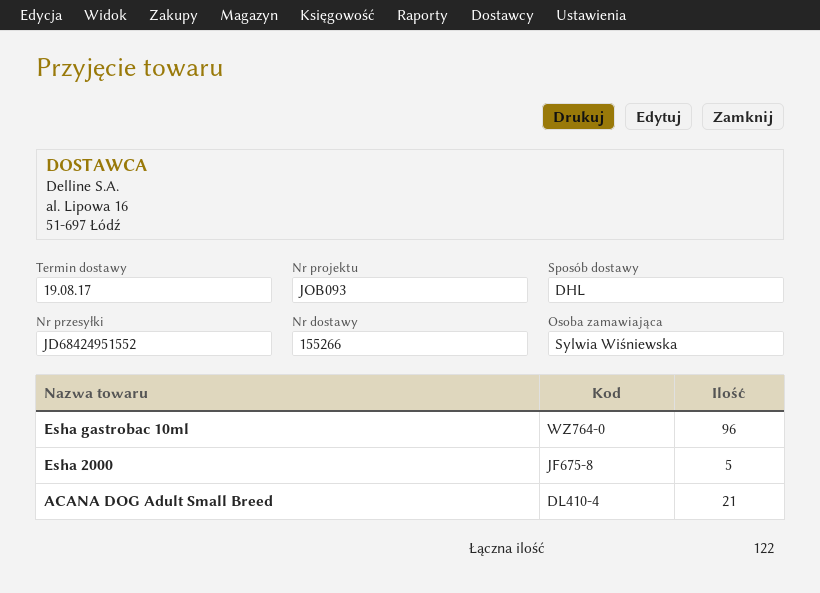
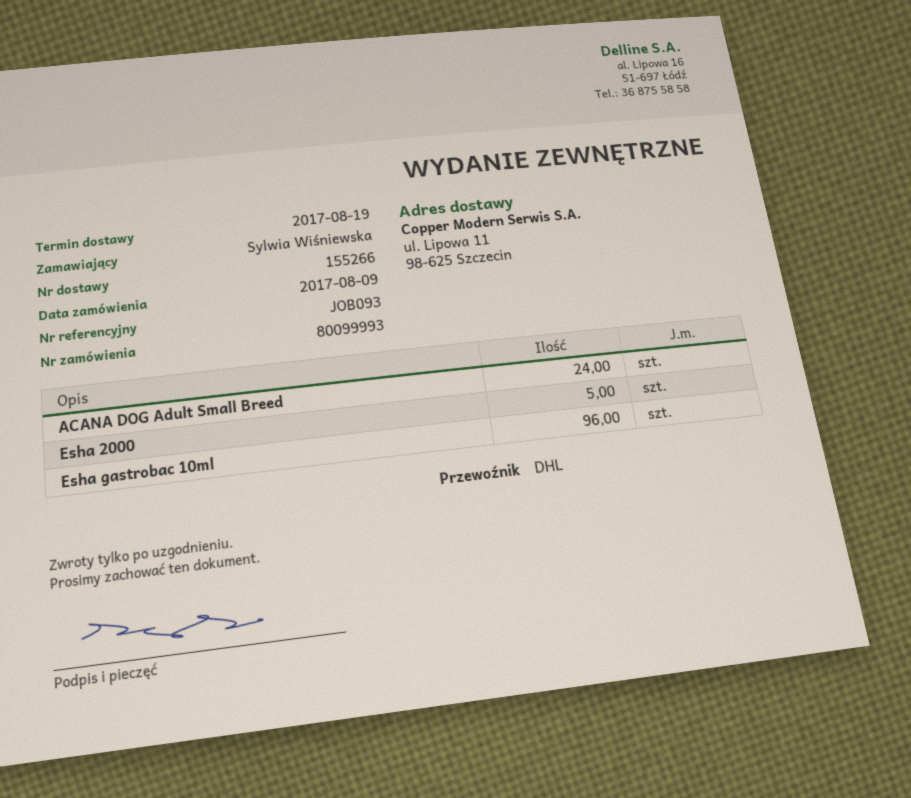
ACANA DOG Adult Small Breed: 21 -> 24

